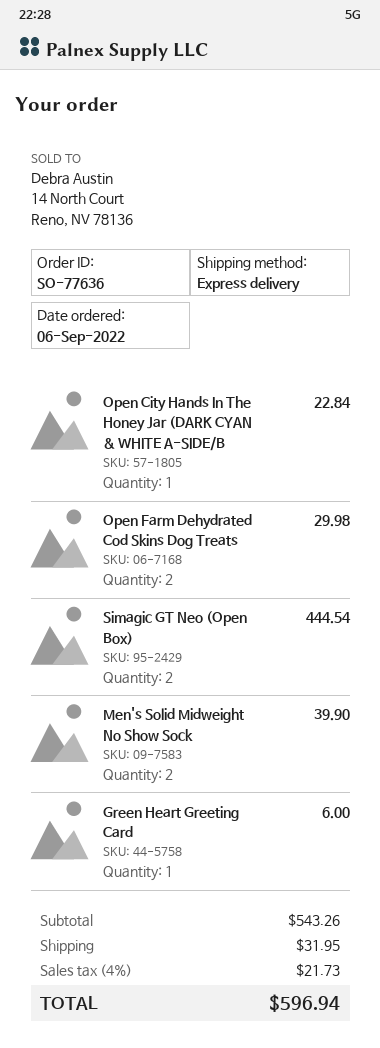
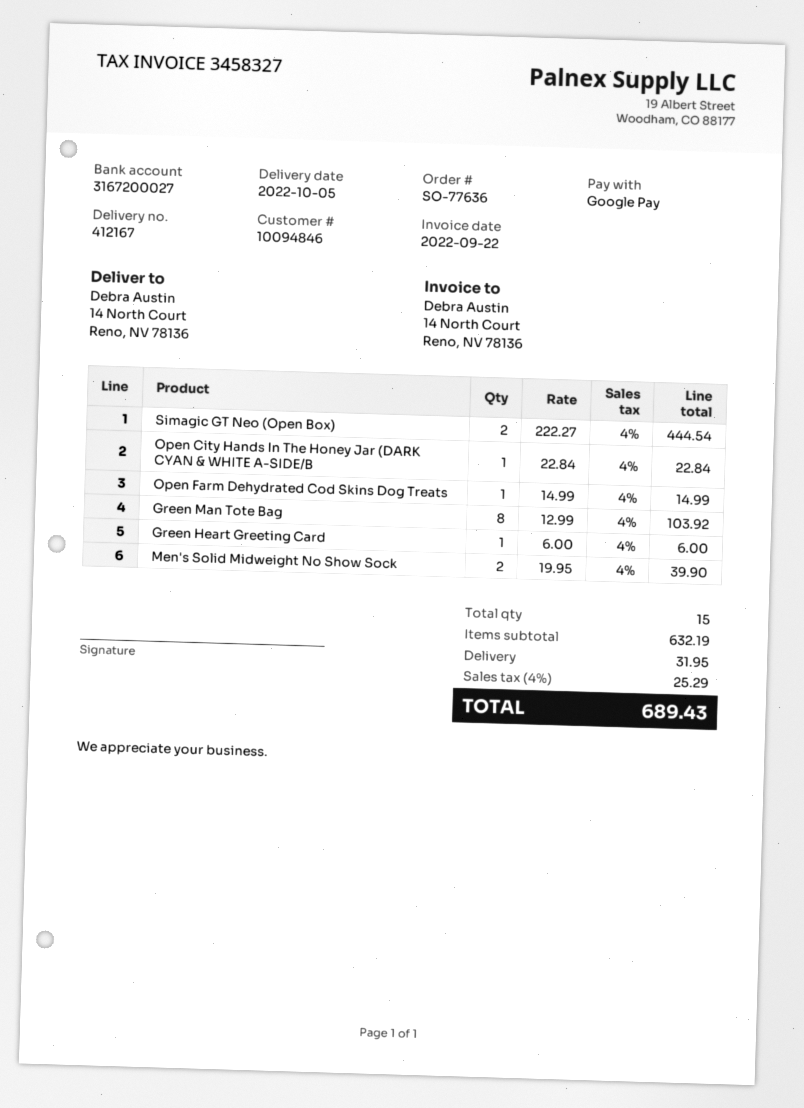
Open Farm Dehydrated Cod Skins Dog Treats: 2 for 29.98 -> 1 for 14.99
Green Man Tote Bag: none -> 8 for 103.92
subtotal: 543.26 -> 632.19
tax: 4% = 21.73 -> 4% = 25.29
total: 596.94 -> 689.43

